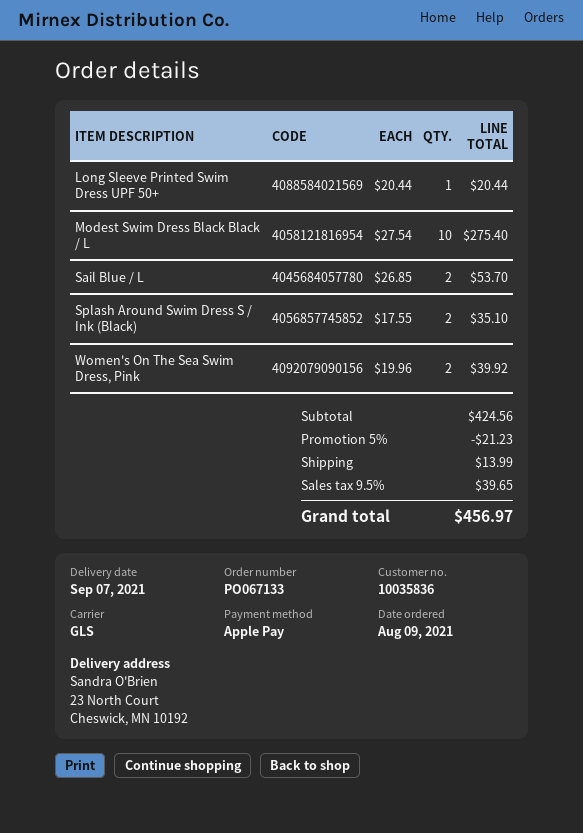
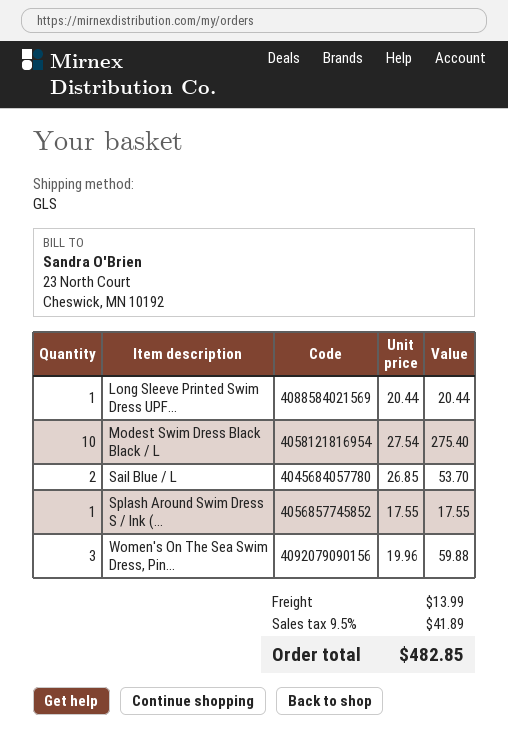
Splash Around Swim Dress S / Ink (Black): 2 x 17.55 = 35.10 -> 1 x 17.55 = 17.55
Women's On The Sea Swim Dress, Pink: 2 x 19.96 = 39.92 -> 3 x 19.96 = 59.88
discount: 5% = 21.23 -> none
tax: 9.5% = 39.65 -> 9.5% = 41.89
total: 456.97 -> 482.85

